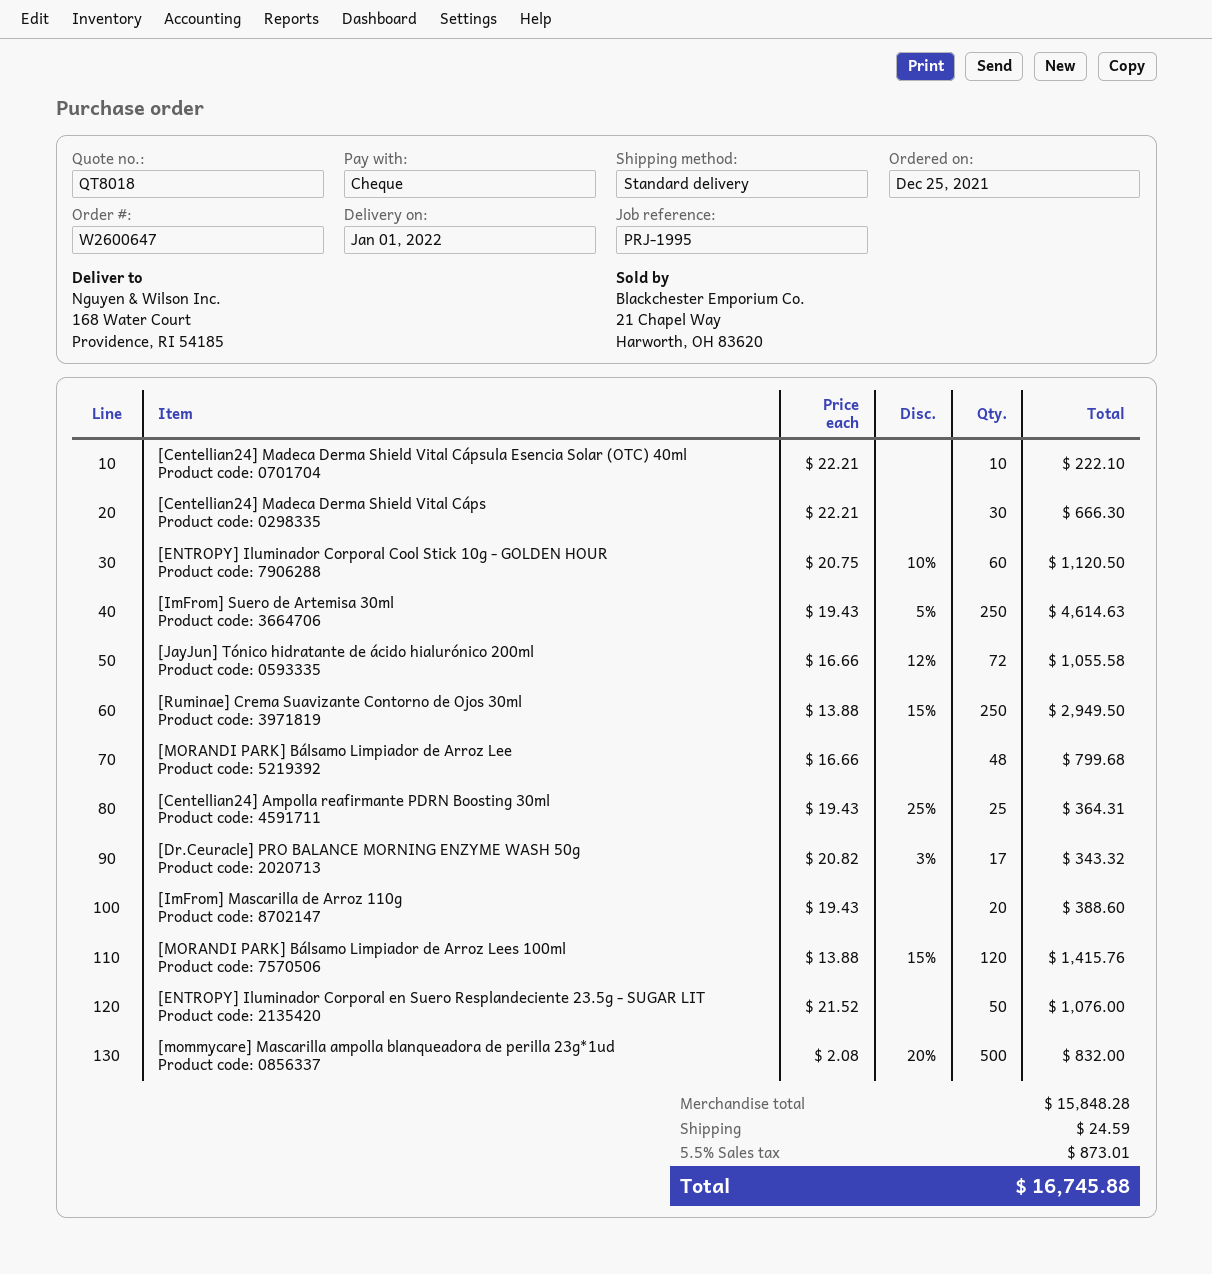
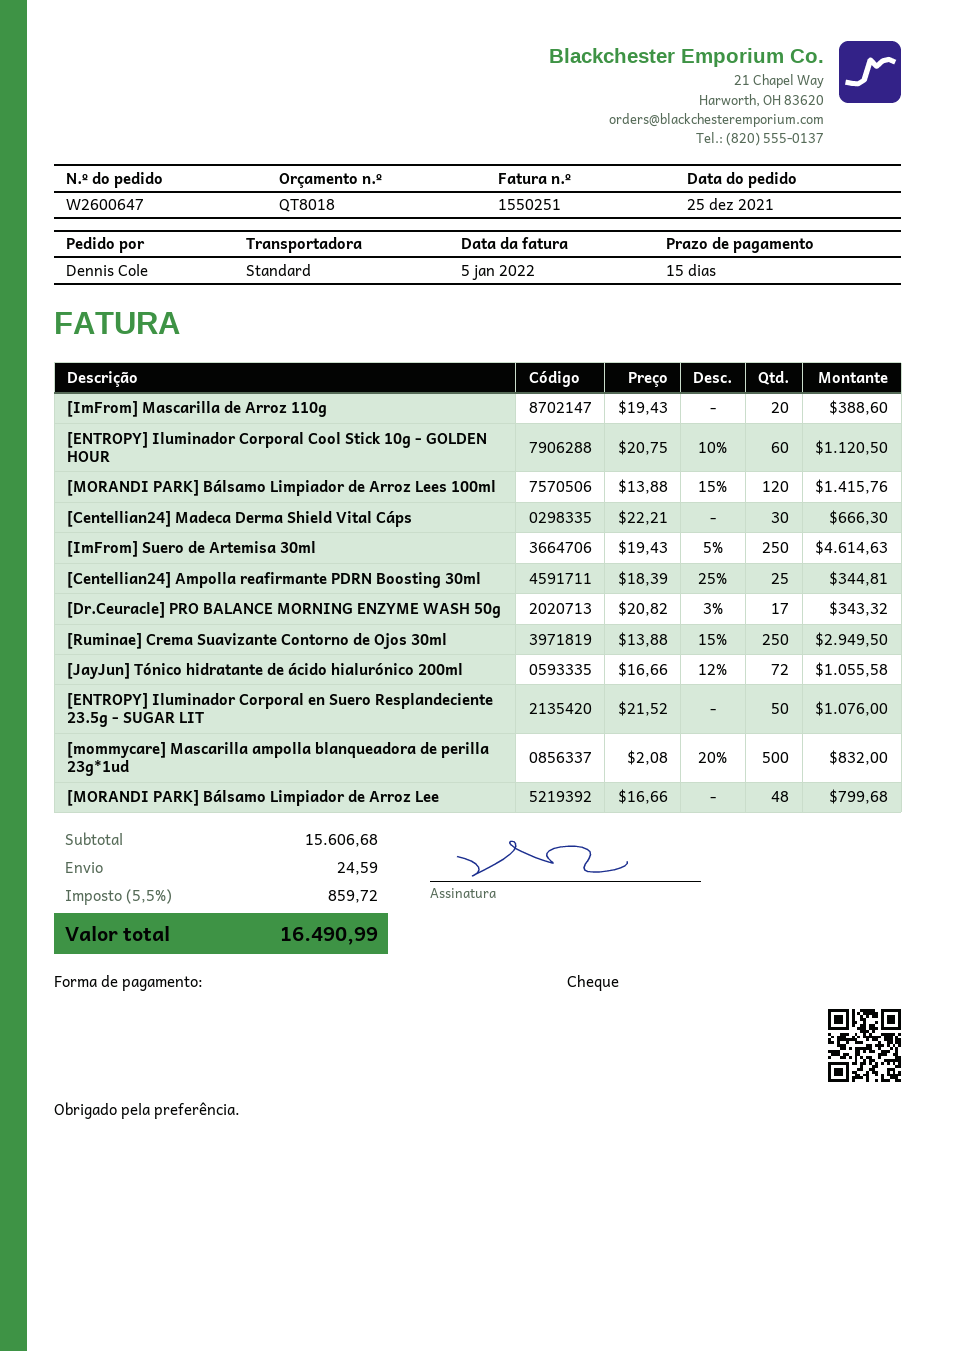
[Centellian24] Madeca Derma Shield Vital Cápsula Esencia Solar (OTC) 40ml: 10 x 22.21 = 222.10 -> none
[Centellian24] Ampolla reafirmante PDRN Boosting 30ml: 25 x 19.43 - 25% = 364.31 -> 25 x 18.39 - 25% = 344.81
subtotal: 15848.28 -> 15606.68
tax: 5.5% = 873.01 -> 5.5% = 859.72
total: 16745.88 -> 16490.99

